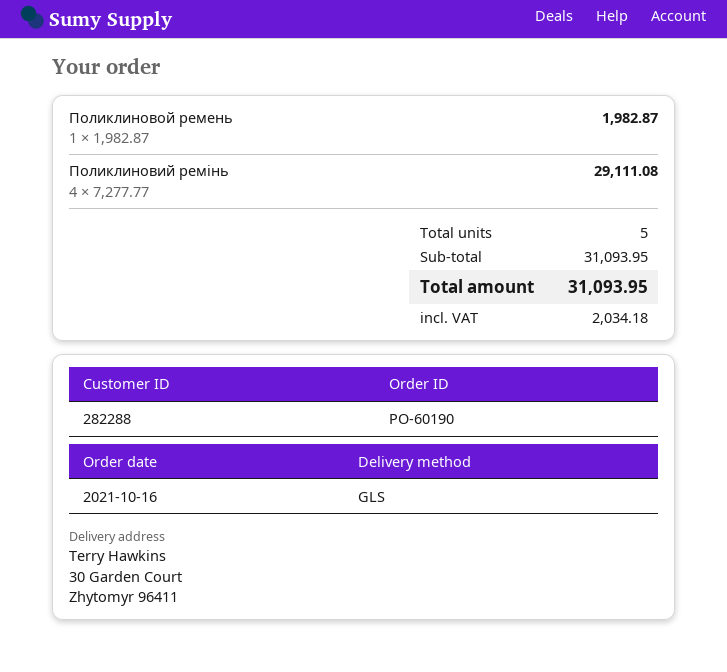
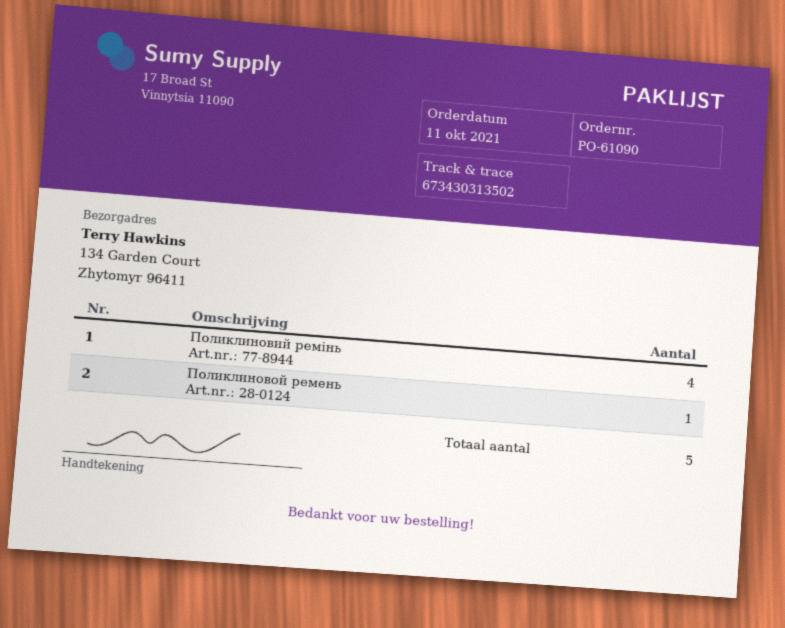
order number: PO-60190 -> PO-61090
order date: 2021-10-16 -> 2021-10-11
ship to: 30 Garden Court, Zhytomyr 96411 -> 134 Garden Court, Zhytomyr 96411

